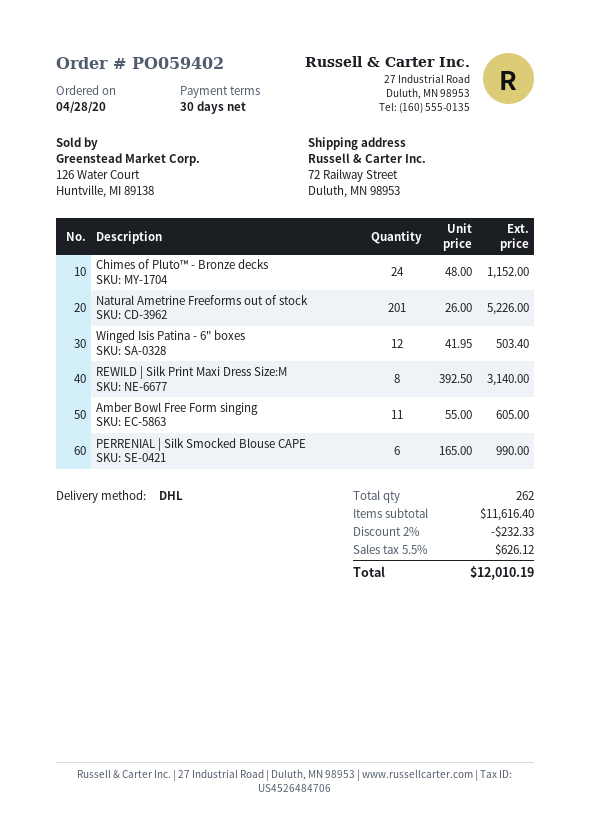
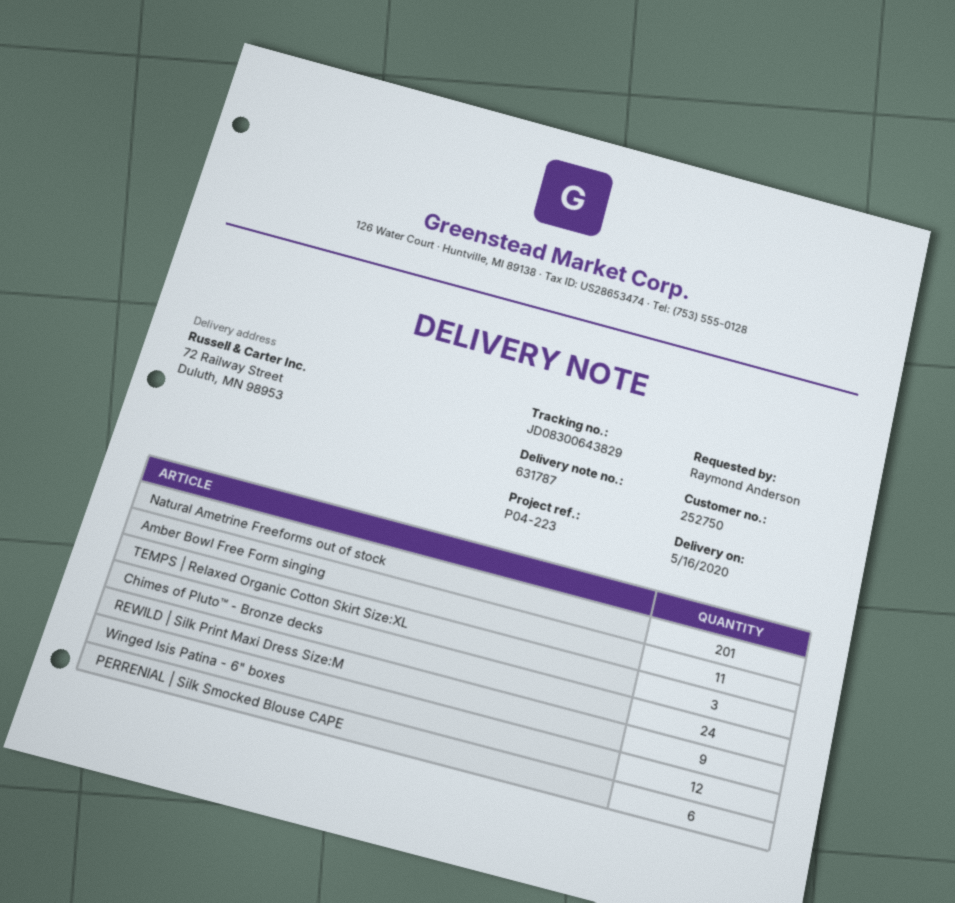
REWILD | Silk Print Maxi Dress Size:M: 8 -> 9
TEMPS | Relaxed Organic Cotton Skirt Size:XL: none -> 3

